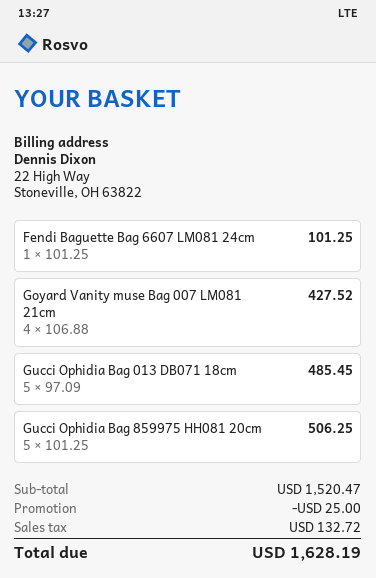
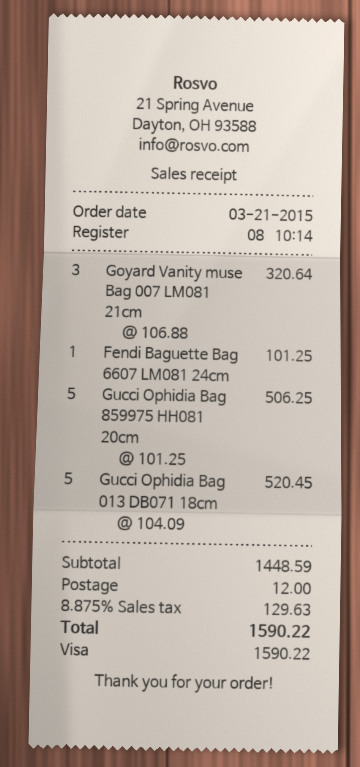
Goyard Vanity muse Bag 007 LM081 21cm: 4 x 106.88 = 427.52 -> 3 x 106.88 = 320.64
Gucci Ophidia Bag 013 DB071 18cm: 5 x 97.09 = 485.45 -> 5 x 104.09 = 520.45
subtotal: 1520.47 -> 1448.59
discount: 25.00 -> none
shipping: none -> 12.00
tax: 132.72 -> 129.63
total: 1628.19 -> 1590.22

